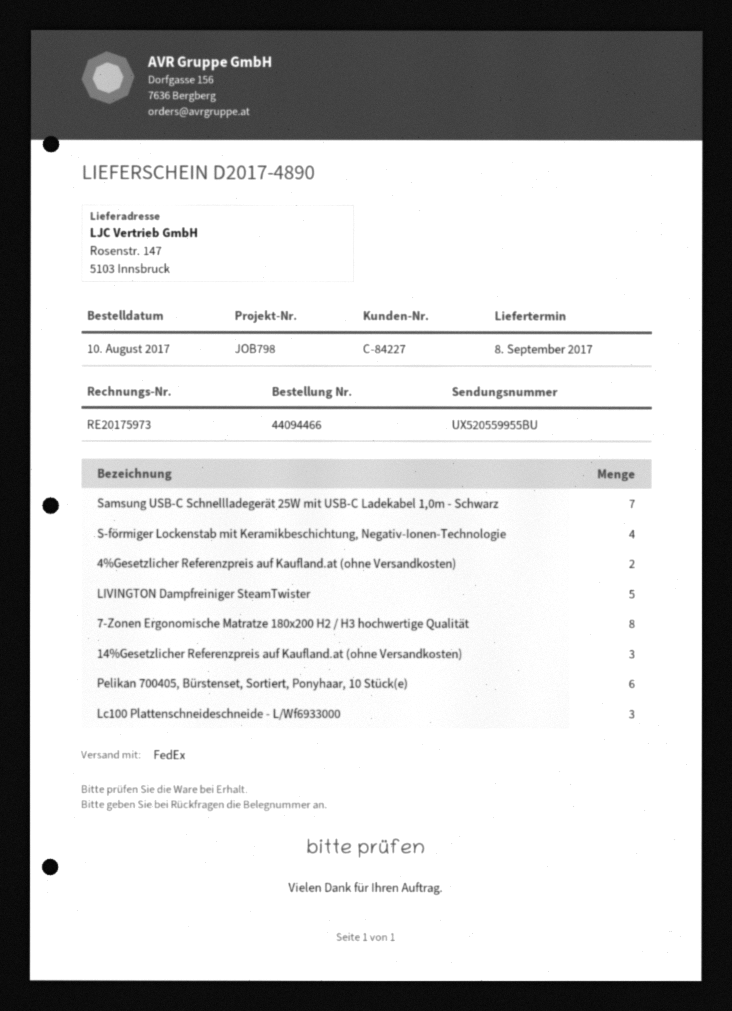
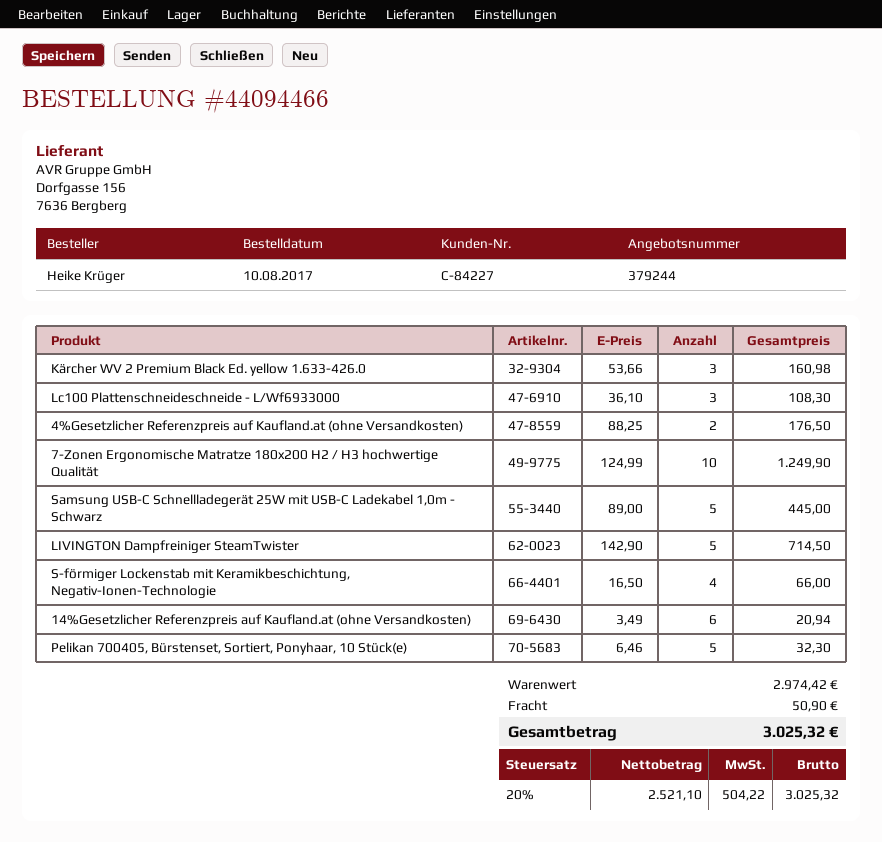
Samsung USB-C Schnellladegerät 25W mit USB-C Ladekabel 1,0m - Schwarz: 7 -> 5
7-Zonen Ergonomische Matratze 180x200 H2 / H3 hochwertige Qualität: 8 -> 10
14%Gesetzlicher Referenzpreis auf Kaufland.at (ohne Versandkosten): 3 -> 6
Pelikan 700405, Bürstenset, Sortiert, Ponyhaar, 10 Stück(e): 6 -> 5
Kärcher WV 2 Premium Black Ed. yellow 1.633-426.0: none -> 3

